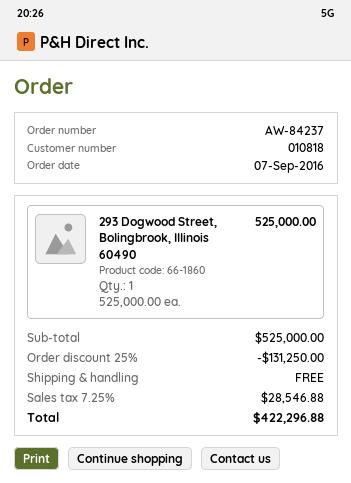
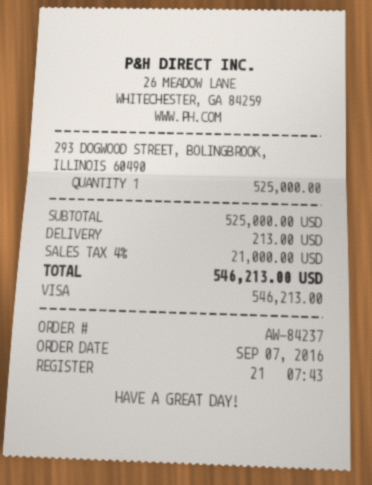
discount: 25% = 131250.00 -> none
shipping: 0.00 -> 213.00
tax: 7.25% = 28546.88 -> 4% = 21000.00
total: 422296.88 -> 546213.00

